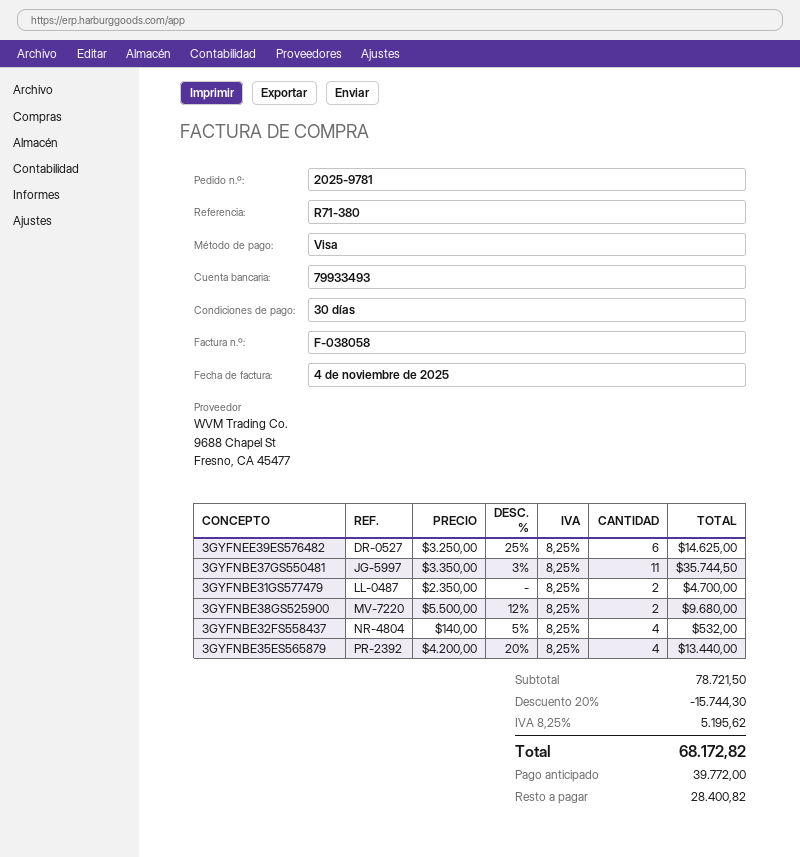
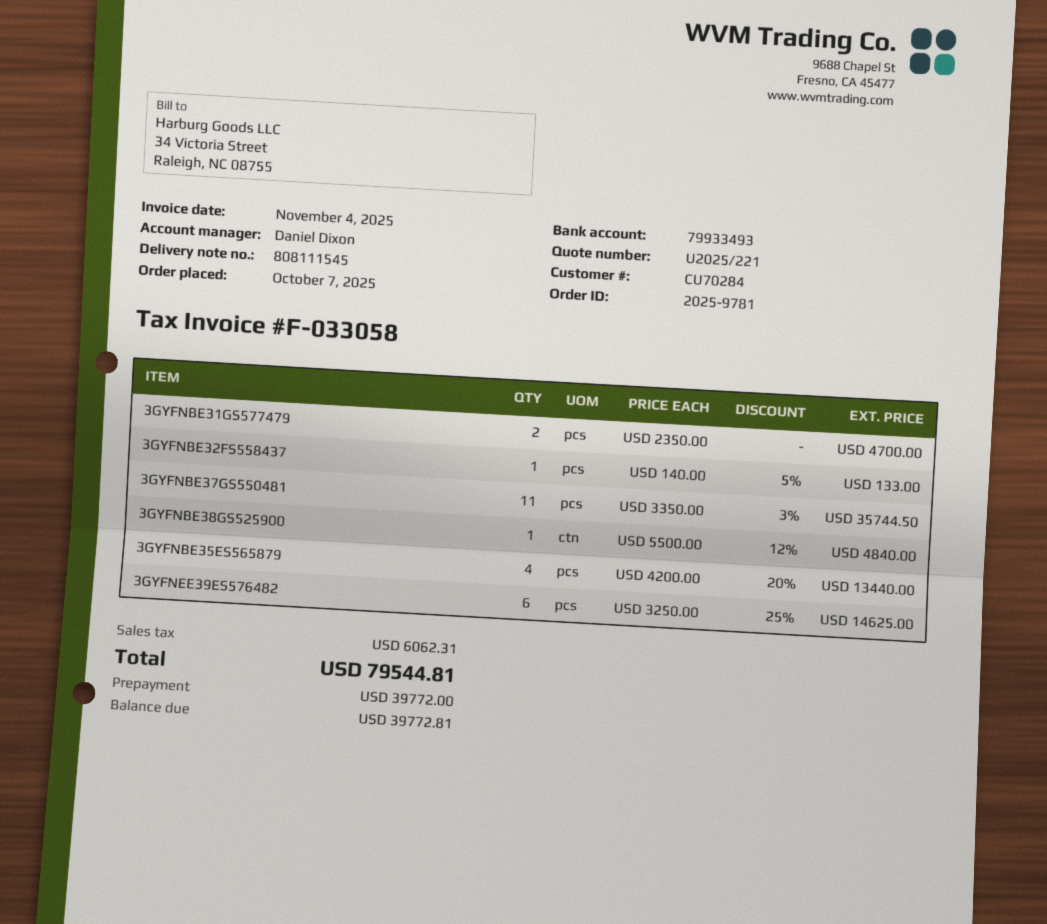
invoice number: F-038058 -> F-033058
3GYFNBE38GS525900: 2 x 5500.00 - 12% = 9680.00 -> 1 x 5500.00 - 12% = 4840.00
3GYFNBE32FS558437: 4 x 140.00 - 5% = 532.00 -> 1 x 140.00 - 5% = 133.00
discount: 20% = 15744.30 -> none
tax: 5195.62 -> 6062.31
total: 68172.82 -> 79544.81
balance: 28400.82 -> 39772.81

